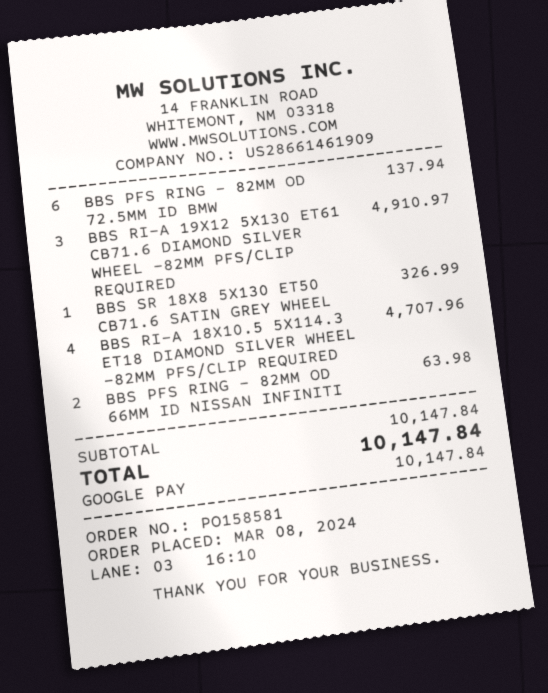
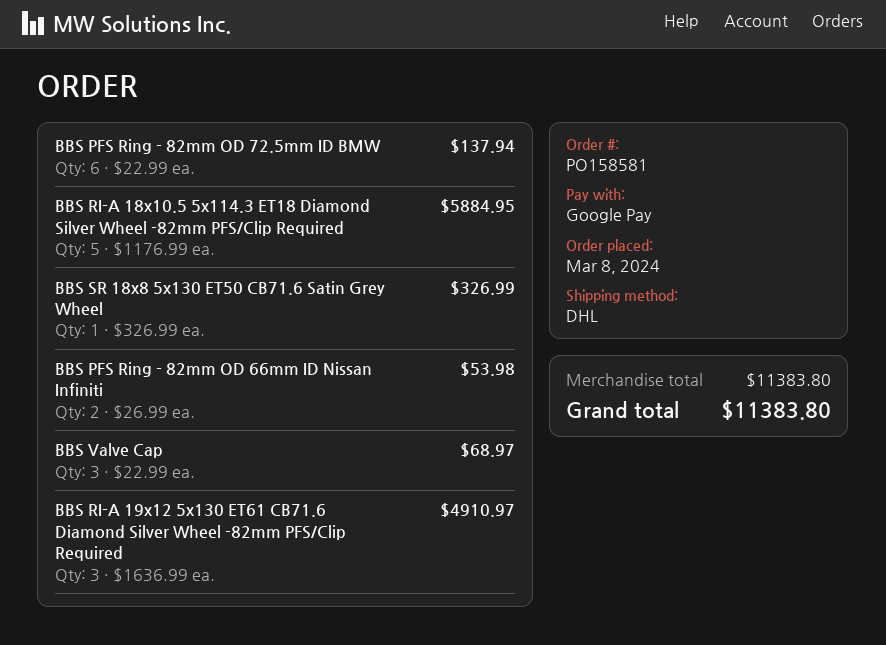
BBS RI-A 18X10.5 5X114.3 ET18 DIAMOND SILVER WHEEL -82MM PFS/CLIP REQUIRED: 4 for 4707.96 -> 5 for 5884.95
BBS PFS RING - 82MM OD 66MM ID NISSAN INFINITI: 2 for 63.98 -> 2 for 53.98
BBS Valve Cap: none -> 3 for 68.97
subtotal: 10147.84 -> 11383.80
total: 10147.84 -> 11383.80

